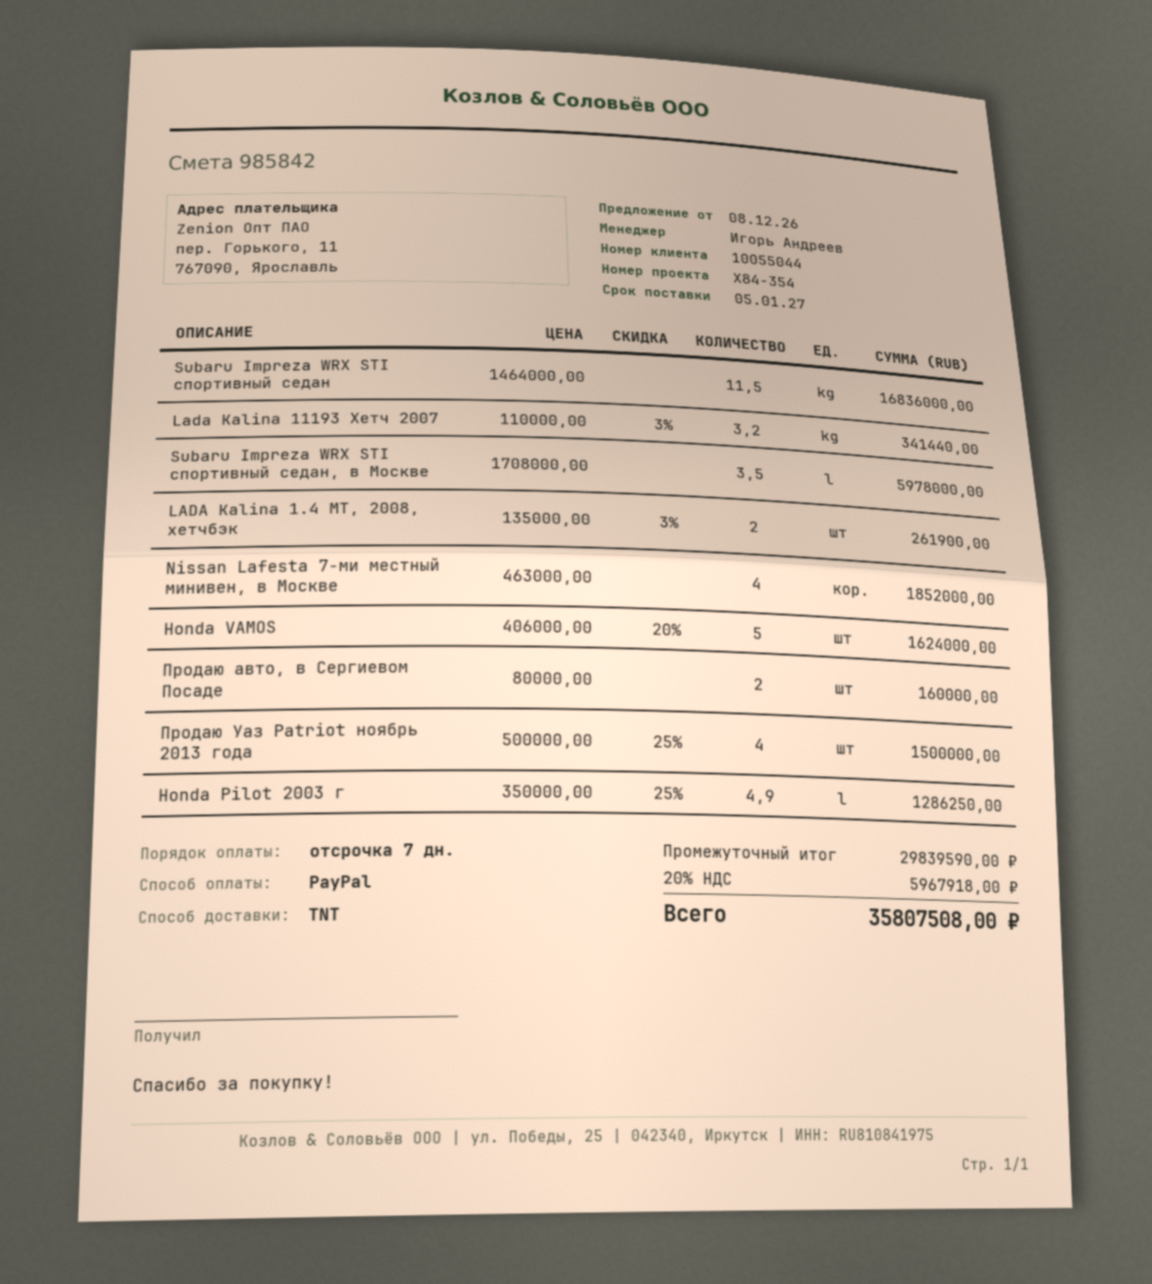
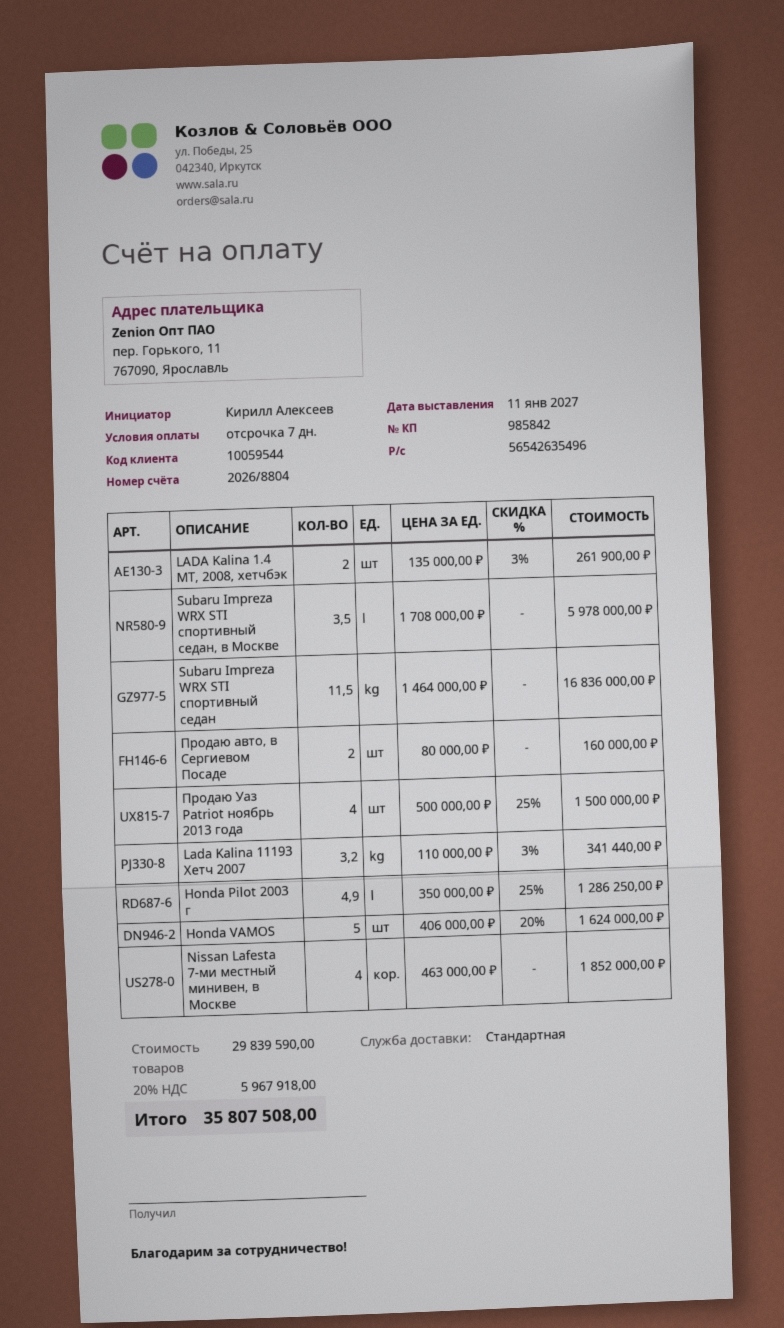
customer number: 10055044 -> 10059544
shipping method: TNT -> standard

